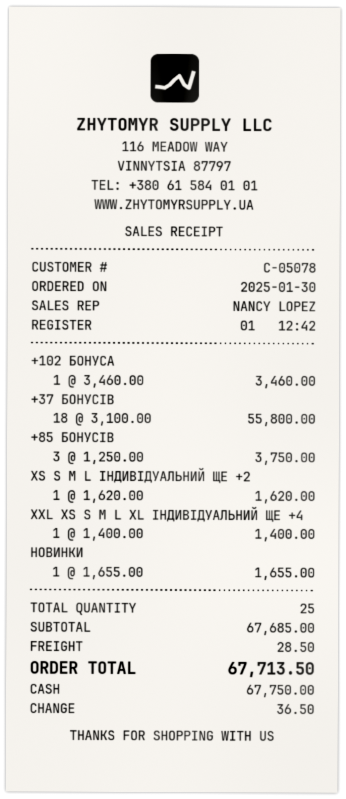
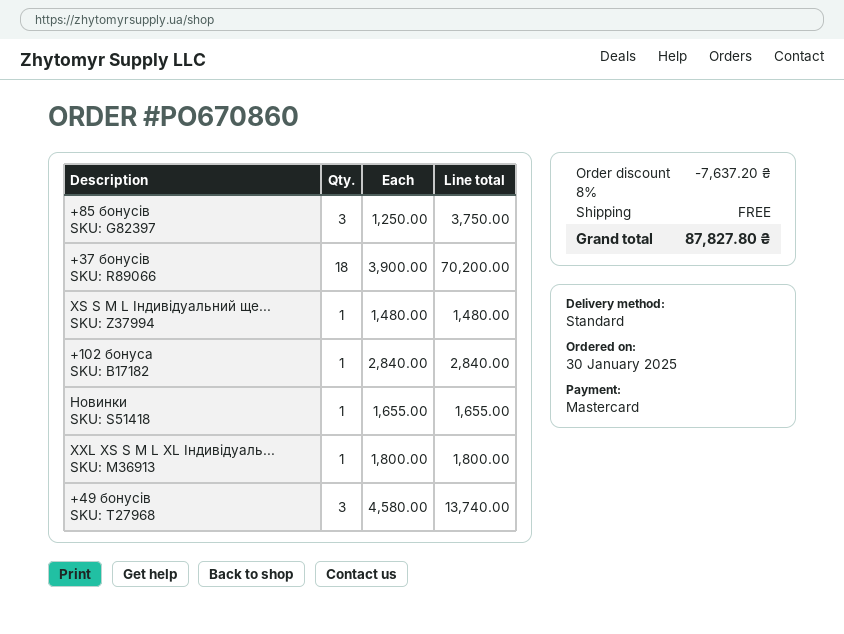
payment method: cash -> Mastercard
+102 БОНУСА: 1 x 3460.00 = 3460.00 -> 1 x 2840.00 = 2840.00
+37 БОНУСІВ: 18 x 3100.00 = 55800.00 -> 18 x 3900.00 = 70200.00
XS S M L ІНДИВІДУАЛЬНИЙ ЩЕ +2: 1 x 1620.00 = 1620.00 -> 1 x 1480.00 = 1480.00
XXL XS S M L XL ІНДИВІДУАЛЬНИЙ ЩЕ +4: 1 x 1400.00 = 1400.00 -> 1 x 1800.00 = 1800.00
+49 бонусів: none -> 3 x 4580.00 = 13740.00
discount: none -> 8% = 7637.20
shipping: 28.50 -> 0.00
total: 67713.50 -> 87827.80

